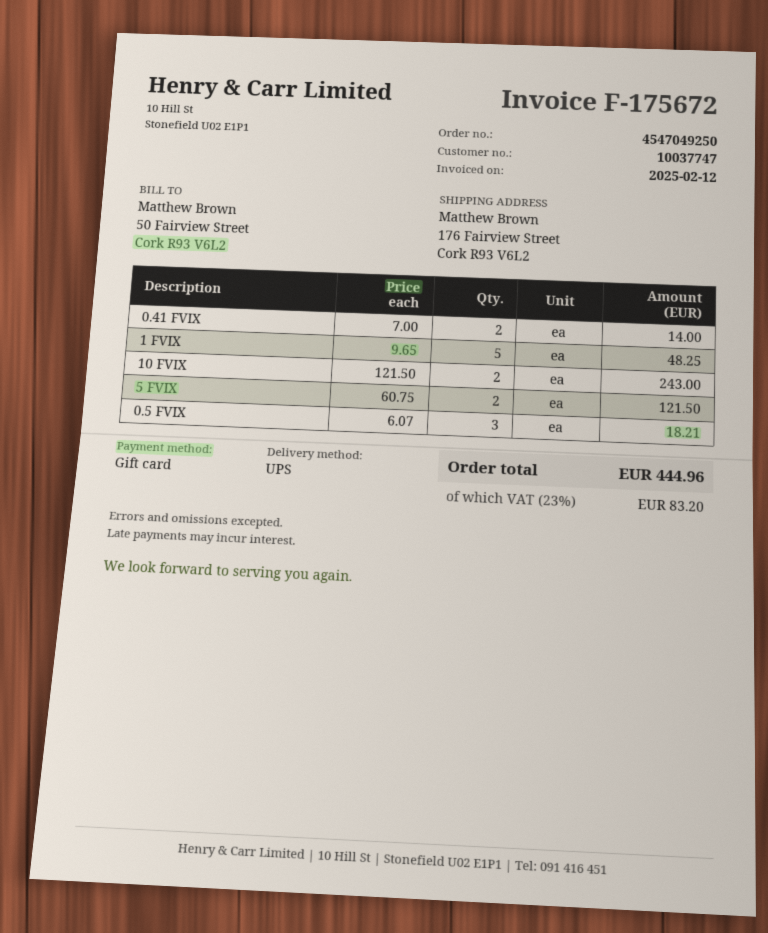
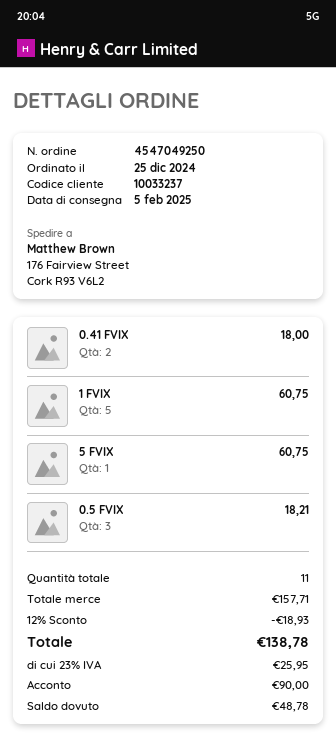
customer number: 10037747 -> 10033237
0.41 FVIX: 2 for 14.00 -> 2 for 18.00
1 FVIX: 5 for 48.25 -> 5 for 60.75
10 FVIX: 2 for 243.00 -> none
5 FVIX: 2 for 121.50 -> 1 for 60.75
discount: none -> 12% = 18.93
tax: 23% = 83.20 -> 23% = 25.95
total: 444.96 -> 138.78

